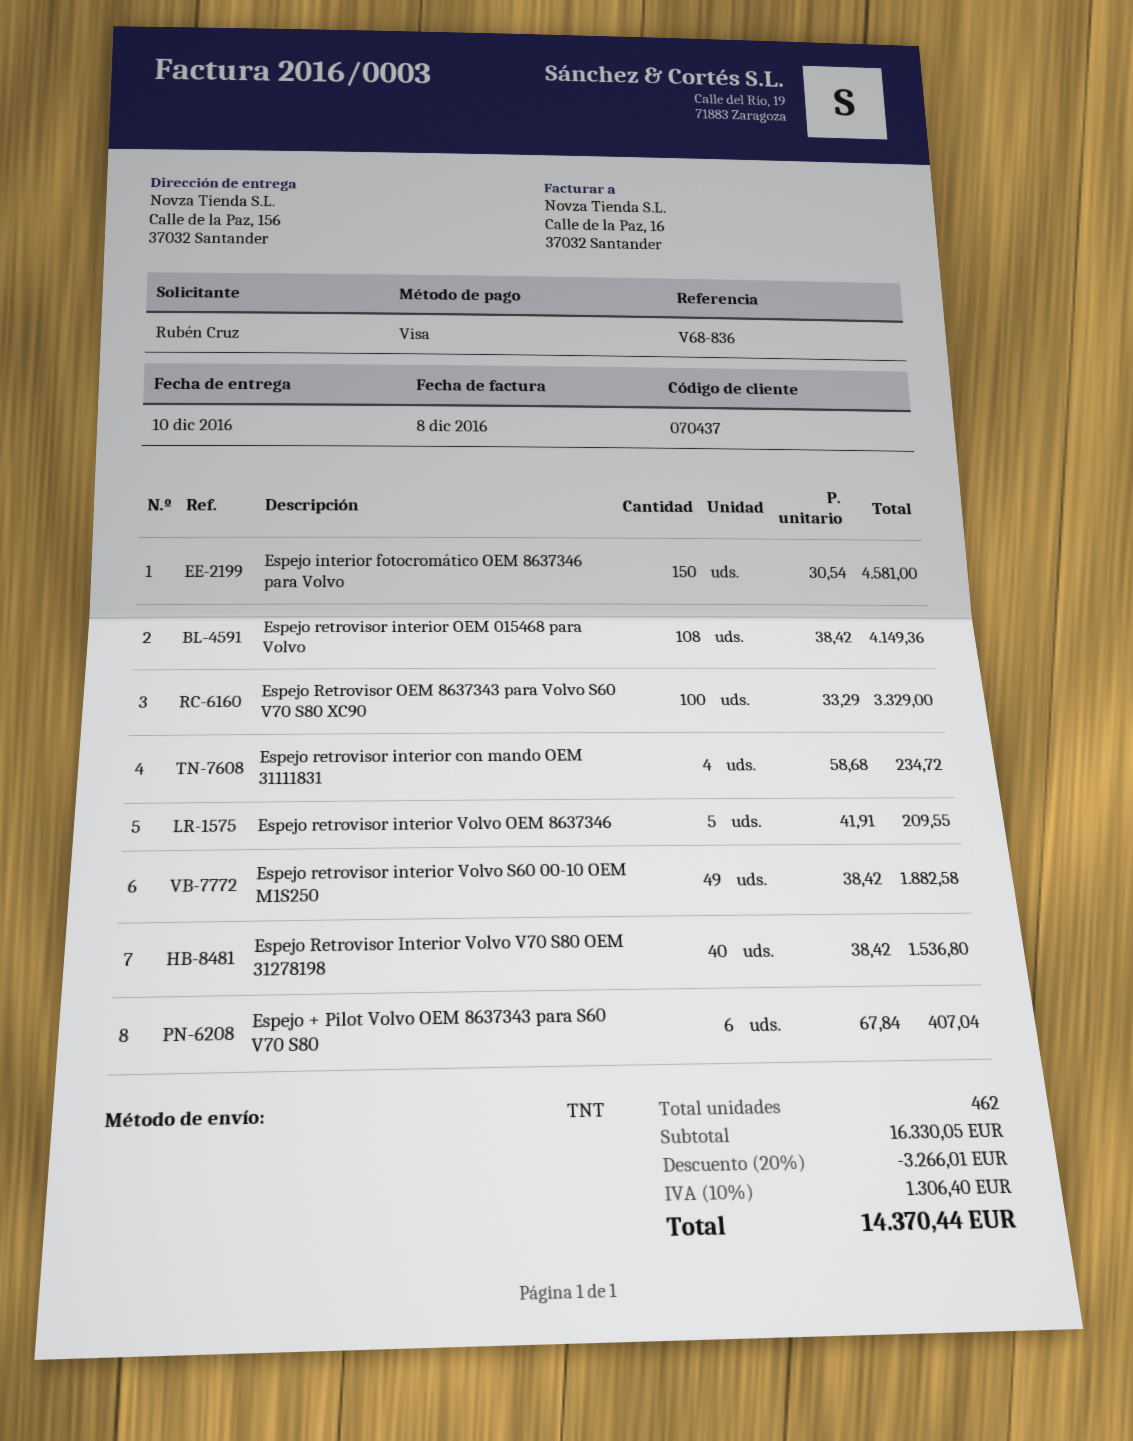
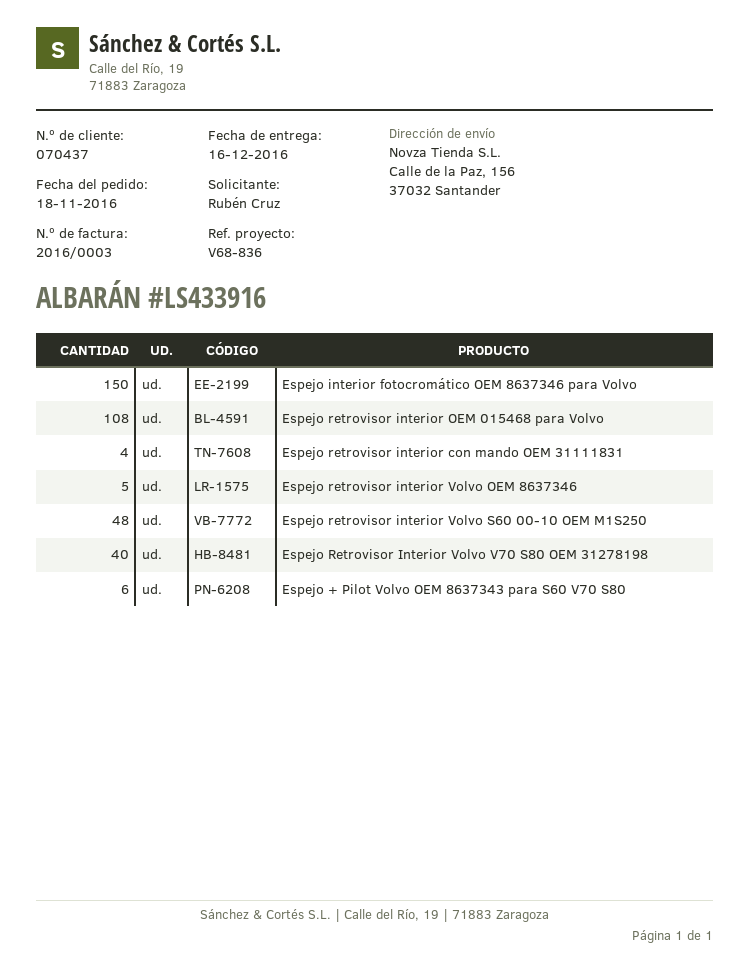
delivery date: 2016-12-10 -> 2016-12-16
Espejo Retrovisor OEM 8637343 para Volvo S60 V70 S80 XC90: 100 -> none
Espejo retrovisor interior Volvo S60 00-10 OEM M1S250: 49 -> 48

